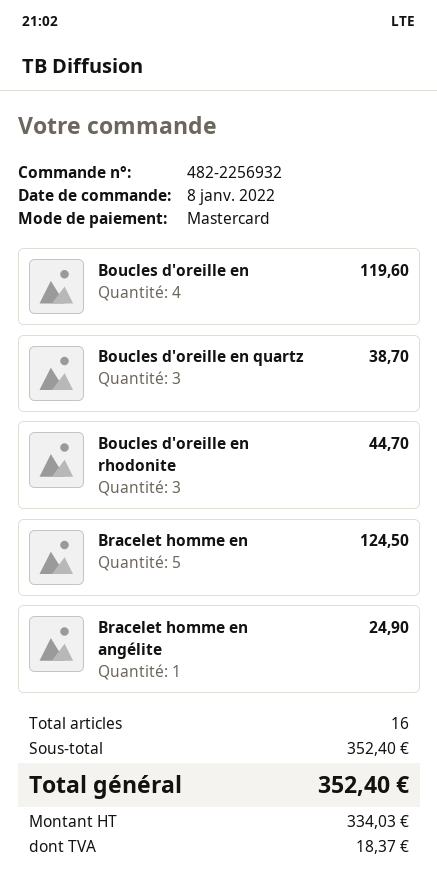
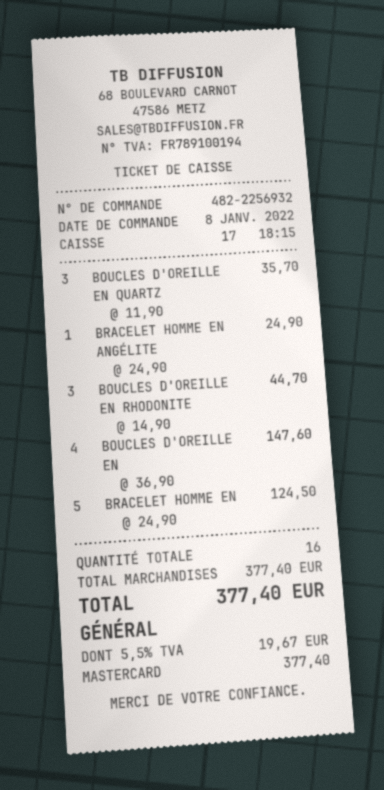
Boucles d'oreille en: 4 for 119.60 -> 4 for 147.60
Boucles d'oreille en quartz: 3 for 38.70 -> 3 for 35.70
subtotal: 352.40 -> 377.40
tax: 18.37 -> 19.67
total: 352.40 -> 377.40

